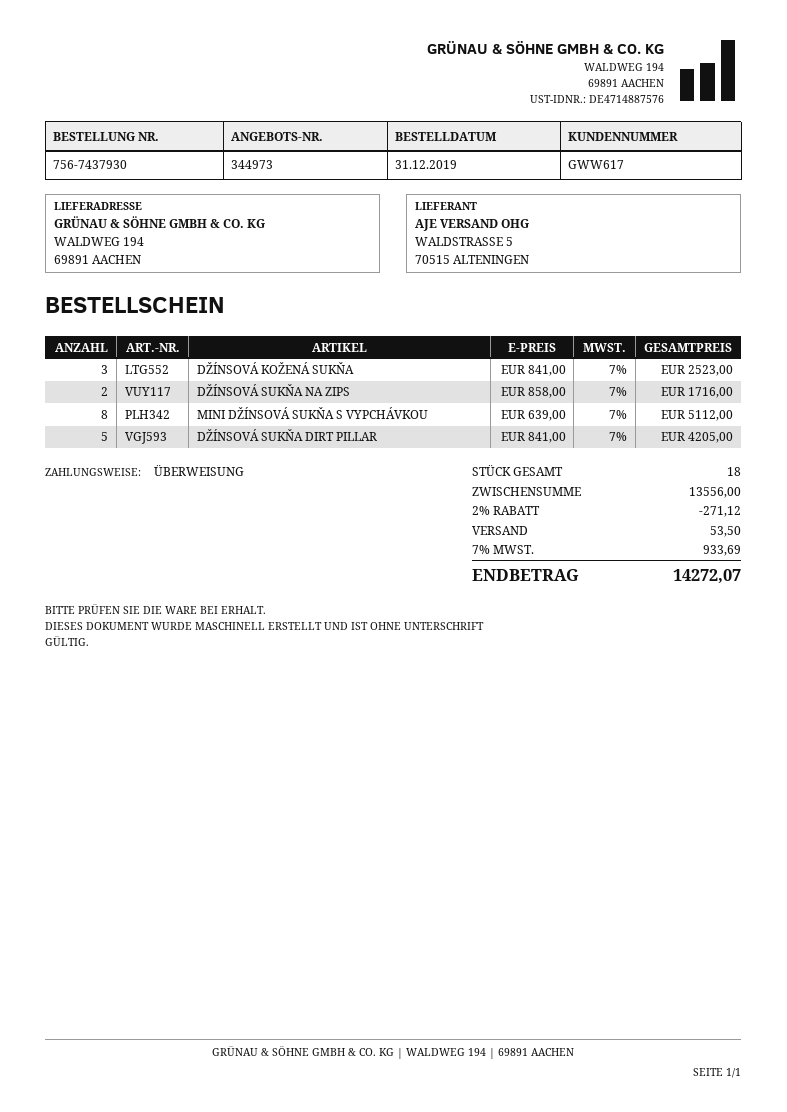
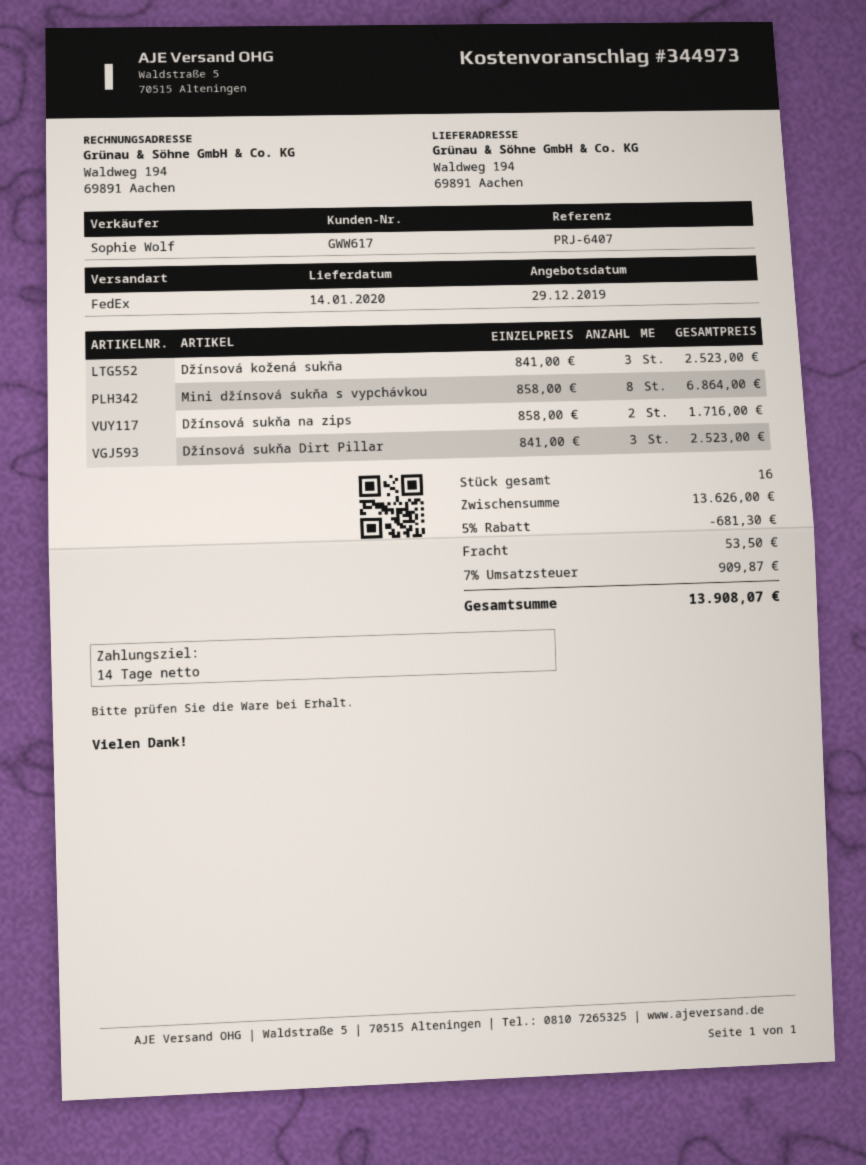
MINI DŽÍNSOVÁ SUKŇA S VYPCHÁVKOU: 8 x 639.00 = 5112.00 -> 8 x 858.00 = 6864.00
DŽÍNSOVÁ SUKŇA DIRT PILLAR: 5 x 841.00 = 4205.00 -> 3 x 841.00 = 2523.00
total quantity: 18 -> 16
subtotal: 13556.00 -> 13626.00
discount: 2% = 271.12 -> 5% = 681.30
tax: 7% = 933.69 -> 7% = 909.87
total: 14272.07 -> 13908.07

